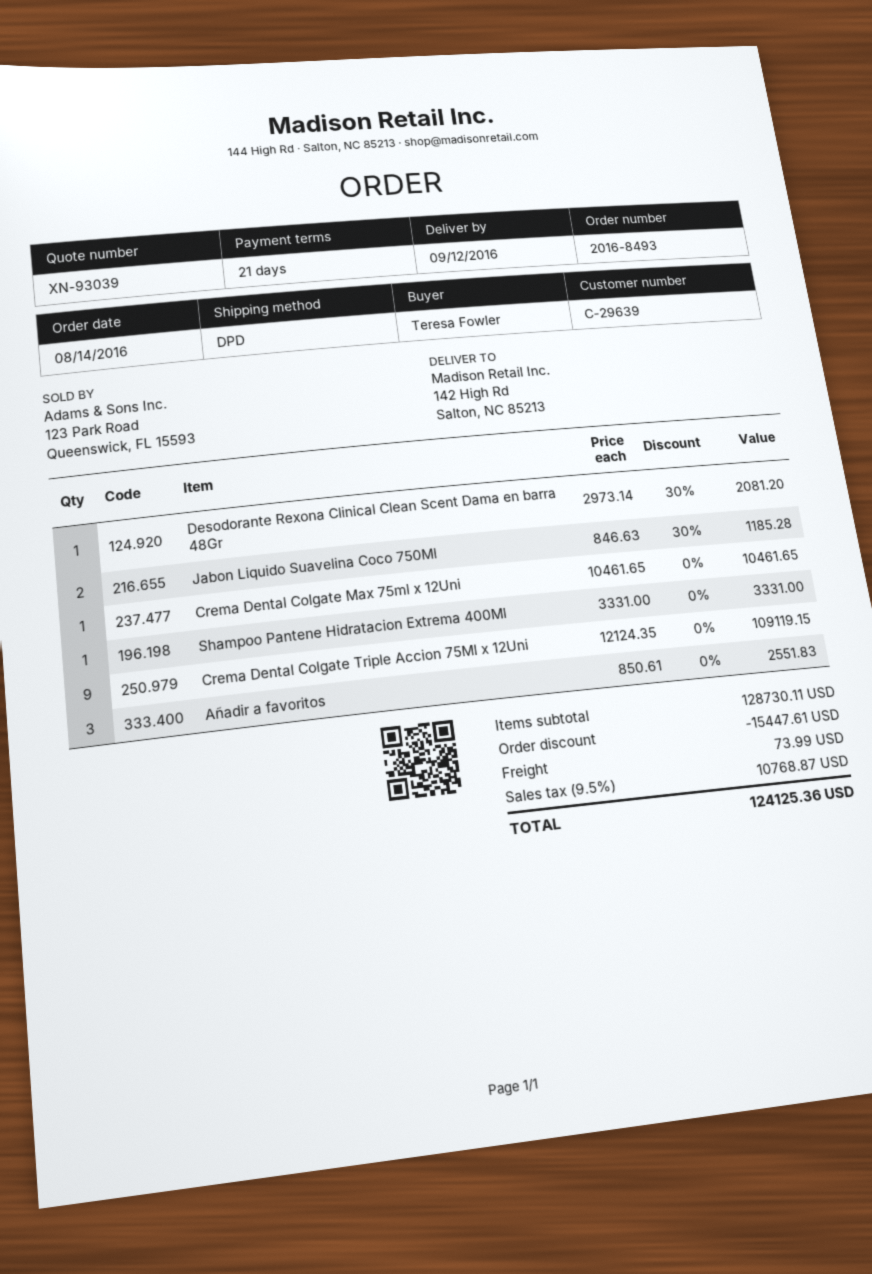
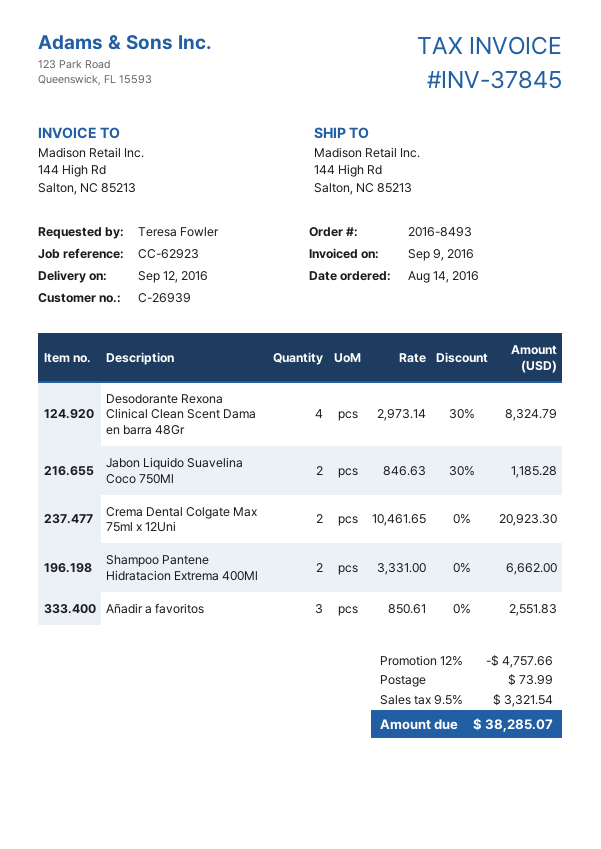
customer number: C-29639 -> C-26939
ship to: 142 High Rd, Salton, NC 85213 -> 144 High Rd, Salton, NC 85213
Desodorante Rexona Clinical Clean Scent Dama en barra 48Gr: 1 x 2973.14 - 30% = 2081.20 -> 4 x 2973.14 - 30% = 8324.79
Crema Dental Colgate Max 75ml x 12Uni: 1 x 10461.65 = 10461.65 -> 2 x 10461.65 = 20923.30
Shampoo Pantene Hidratacion Extrema 400Ml: 1 x 3331.00 = 3331.00 -> 2 x 3331.00 = 6662.00
Crema Dental Colgate Triple Accion 75Ml x 12Uni: 9 x 12124.35 = 109119.15 -> none
discount: 15447.61 -> 4757.66
tax: 9.5% = 10768.87 -> 9.5% = 3321.54
total: 124125.36 -> 38285.07

